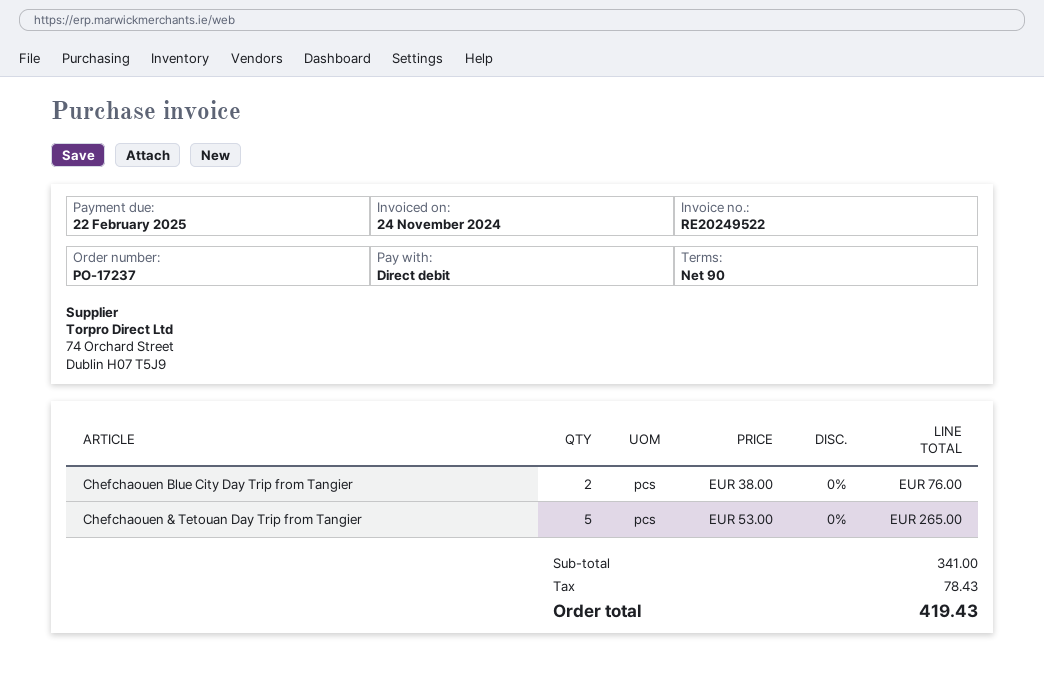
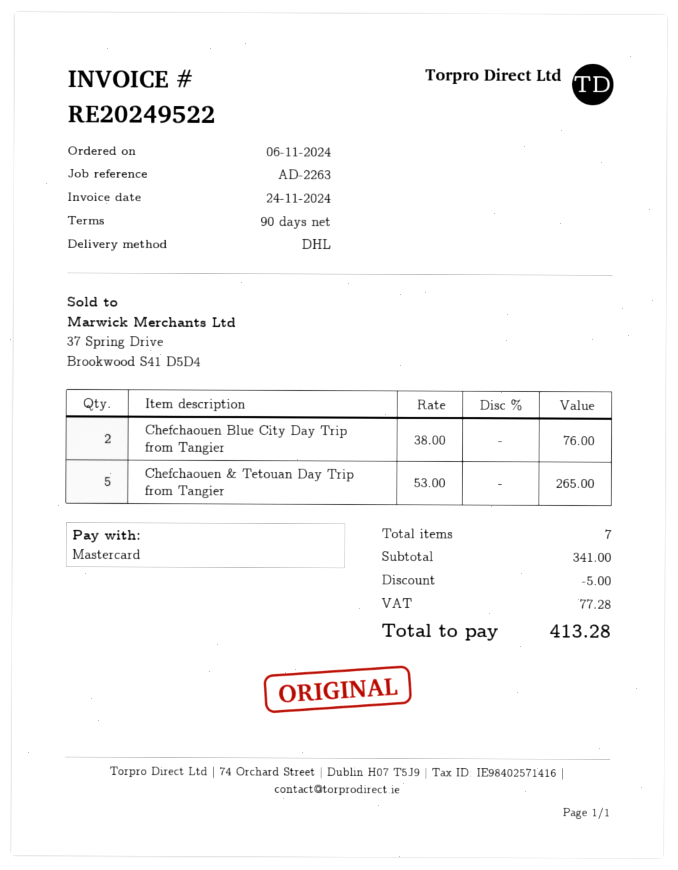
payment method: direct debit -> Mastercard
discount: none -> 5.00
tax: 78.43 -> 77.28
total: 419.43 -> 413.28

